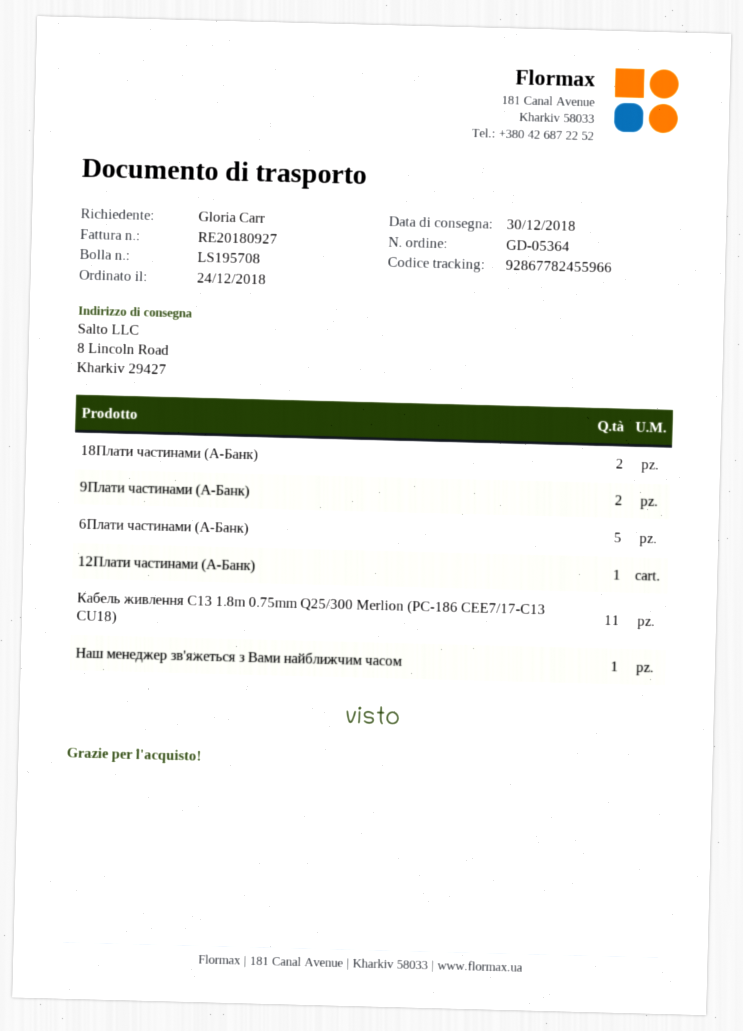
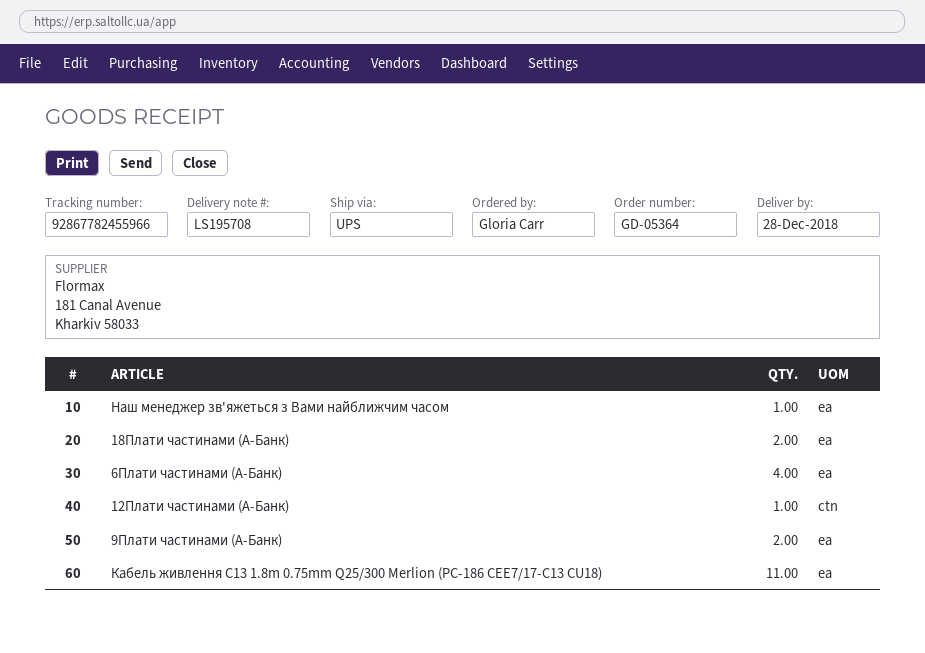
delivery date: 2018-12-30 -> 2018-12-28
6Плати частинами (А-Банк): 5 -> 4

